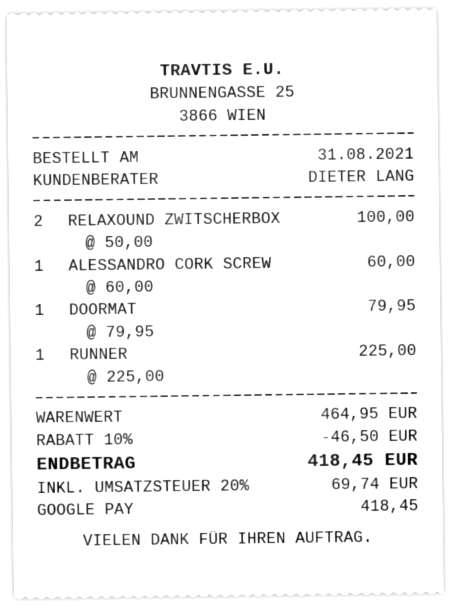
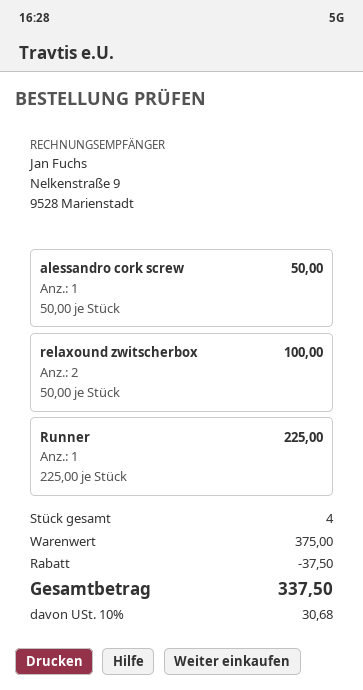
ALESSANDRO CORK SCREW: 1 x 60.00 = 60.00 -> 1 x 50.00 = 50.00
DOORMAT: 1 x 79.95 = 79.95 -> none
subtotal: 464.95 -> 375.00
discount: 46.50 -> 37.50
tax: 20% = 69.74 -> 10% = 30.68
total: 418.45 -> 337.50

